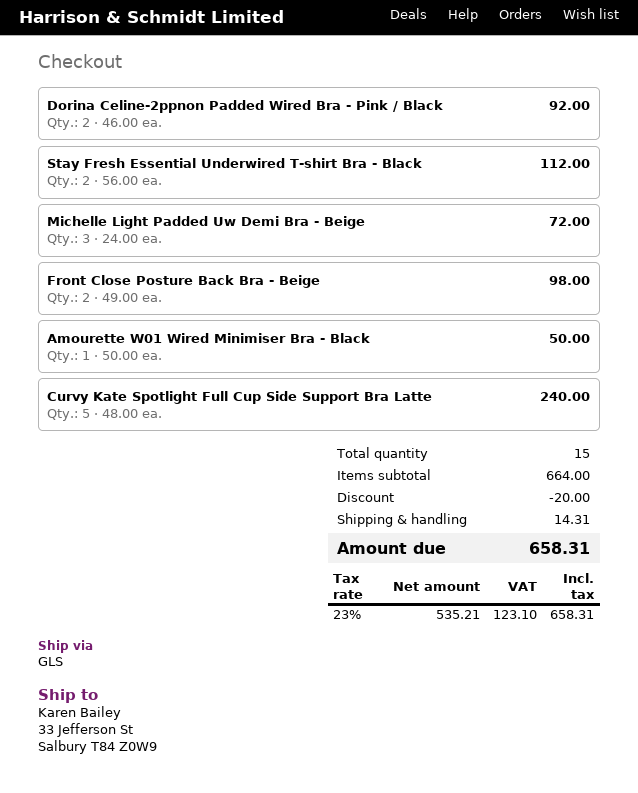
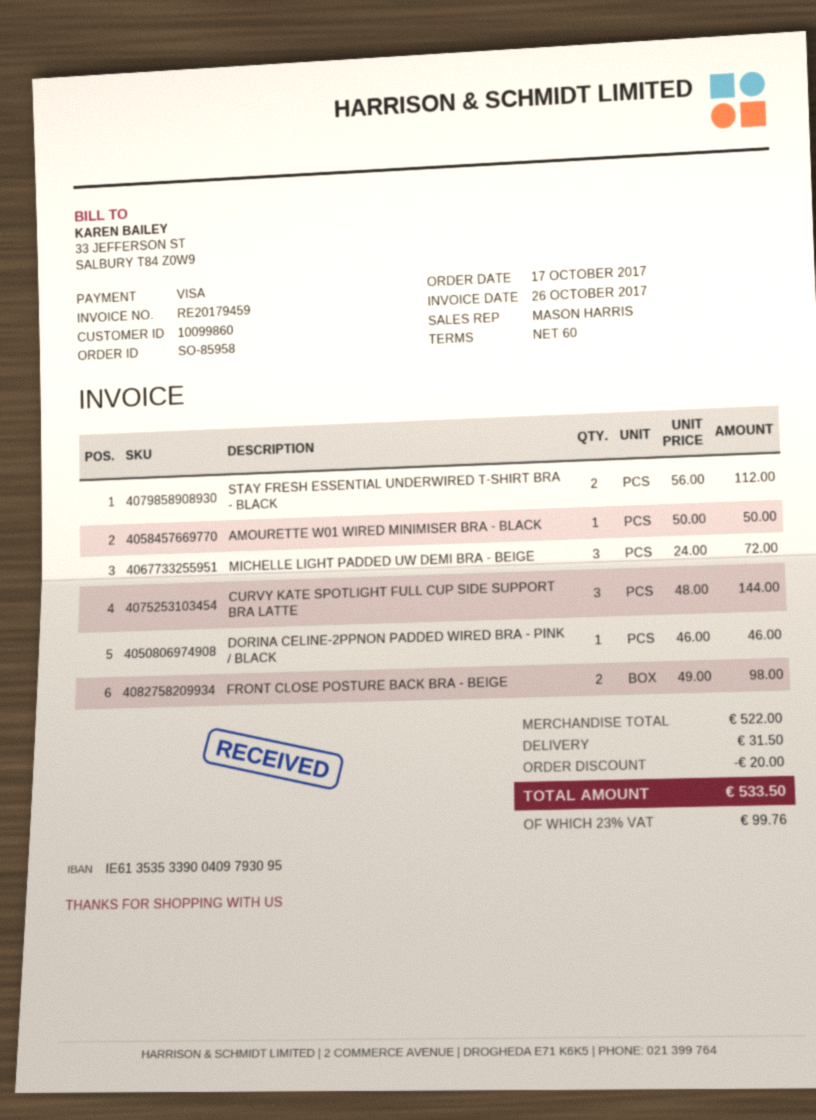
Dorina Celine-2ppnon Padded Wired Bra - Pink / Black: 2 x 46.00 = 92.00 -> 1 x 46.00 = 46.00
Curvy Kate Spotlight Full Cup Side Support Bra Latte: 5 x 48.00 = 240.00 -> 3 x 48.00 = 144.00
subtotal: 664.00 -> 522.00
shipping: 14.31 -> 31.50
tax: 23% = 123.10 -> 23% = 99.76
total: 658.31 -> 533.50

